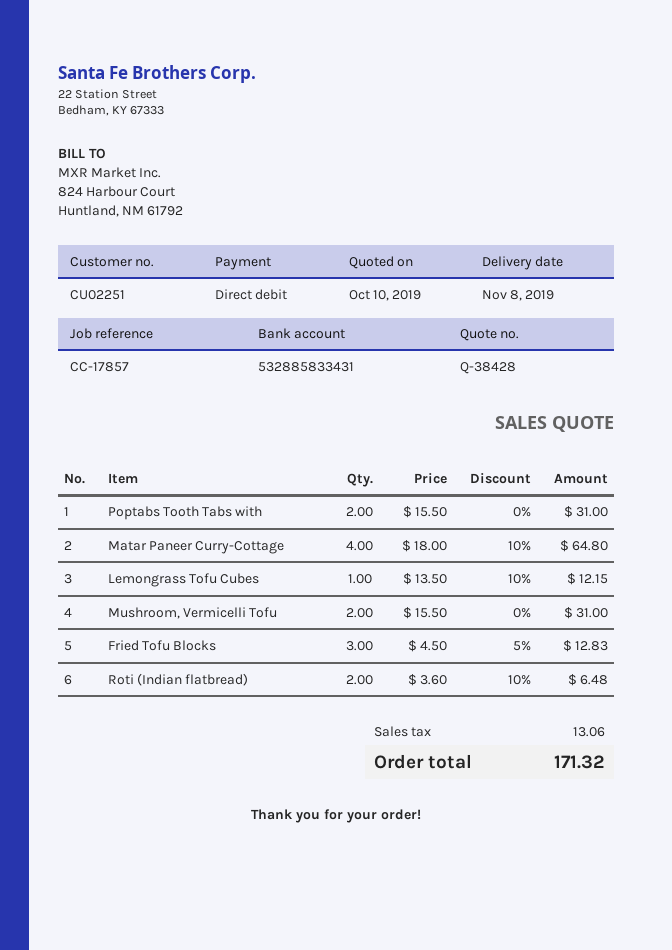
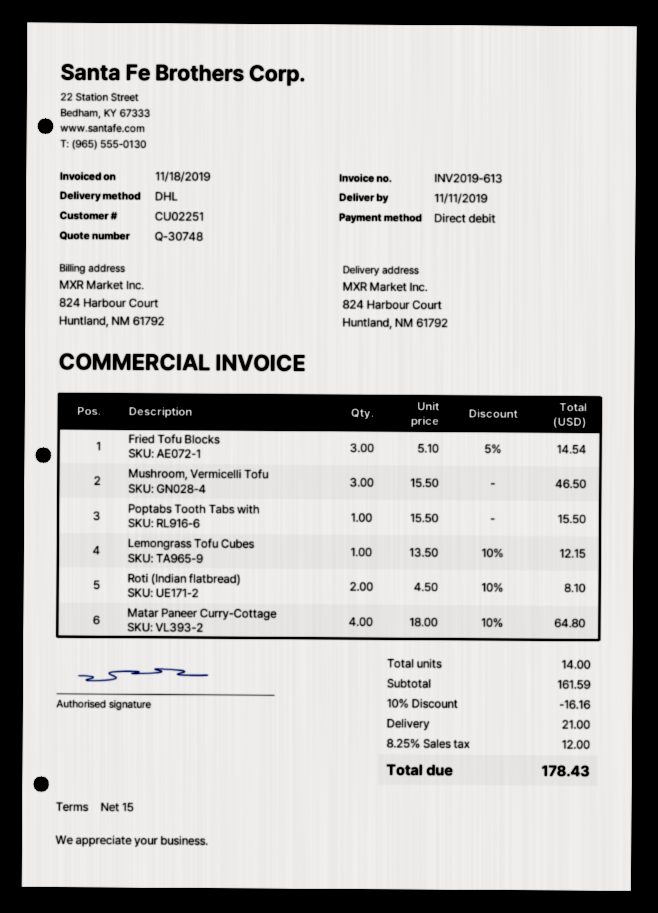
quote number: Q-38428 -> Q-30748
delivery date: 2019-11-08 -> 2019-11-11
Poptabs Tooth Tabs with: 2 x 15.50 = 31.00 -> 1 x 15.50 = 15.50
Mushroom, Vermicelli Tofu: 2 x 15.50 = 31.00 -> 3 x 15.50 = 46.50
Fried Tofu Blocks: 3 x 4.50 - 5% = 12.83 -> 3 x 5.10 - 5% = 14.54
Roti (Indian flatbread): 2 x 3.60 - 10% = 6.48 -> 2 x 4.50 - 10% = 8.10
discount: none -> 10% = 16.16
shipping: none -> 21.00
tax: 13.06 -> 12.00
total: 171.32 -> 178.43

